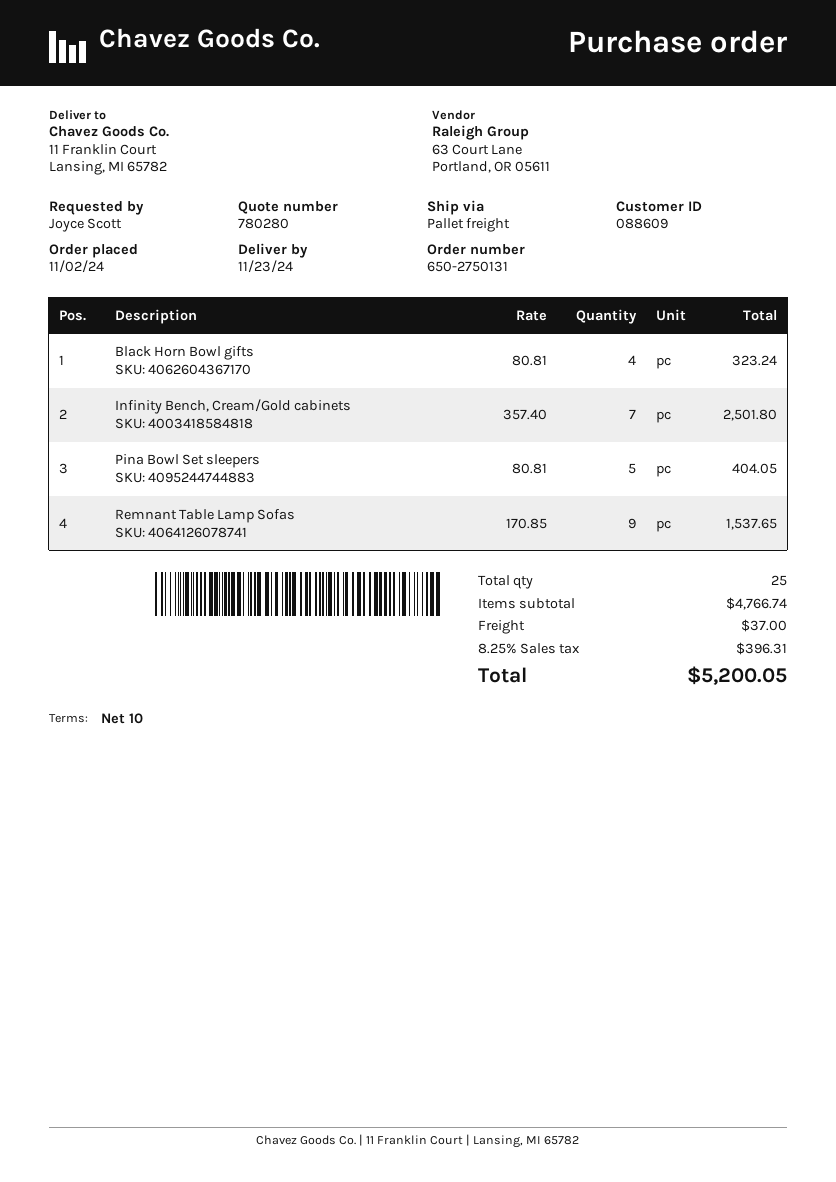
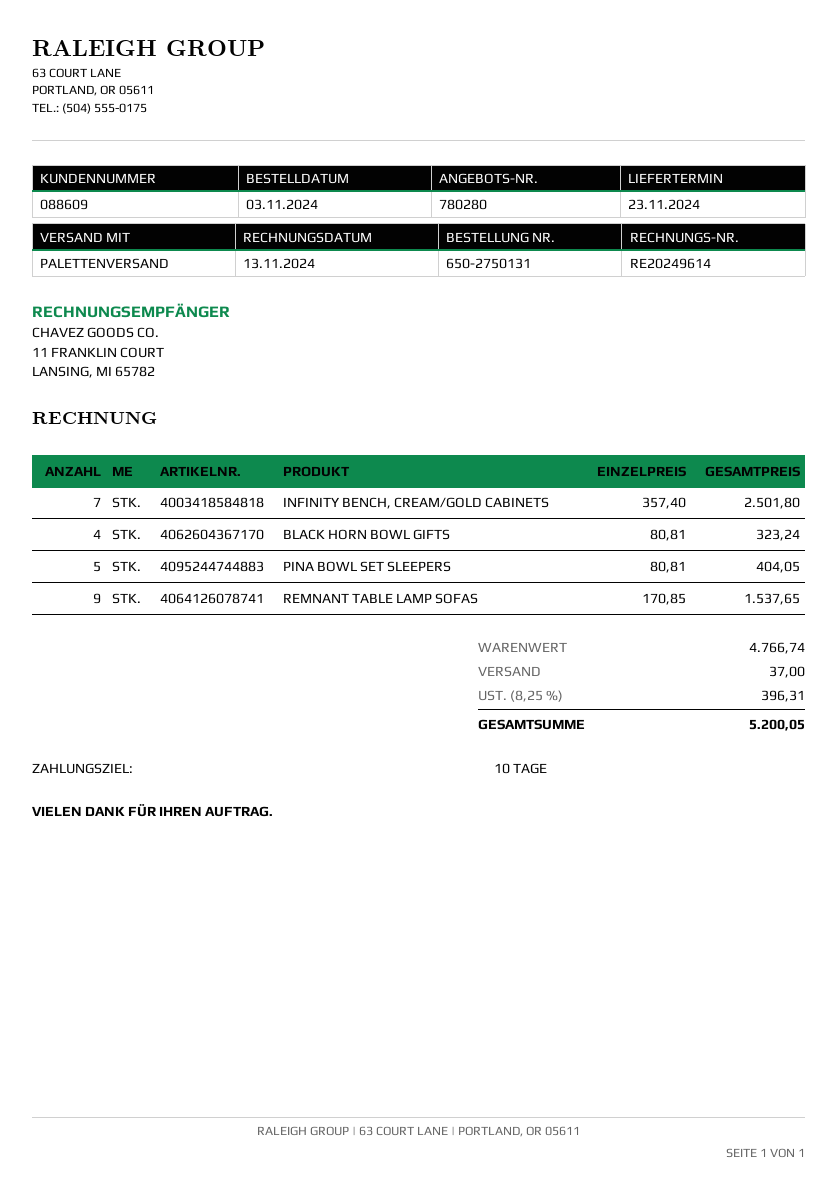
order date: 2024-11-02 -> 2024-11-03

